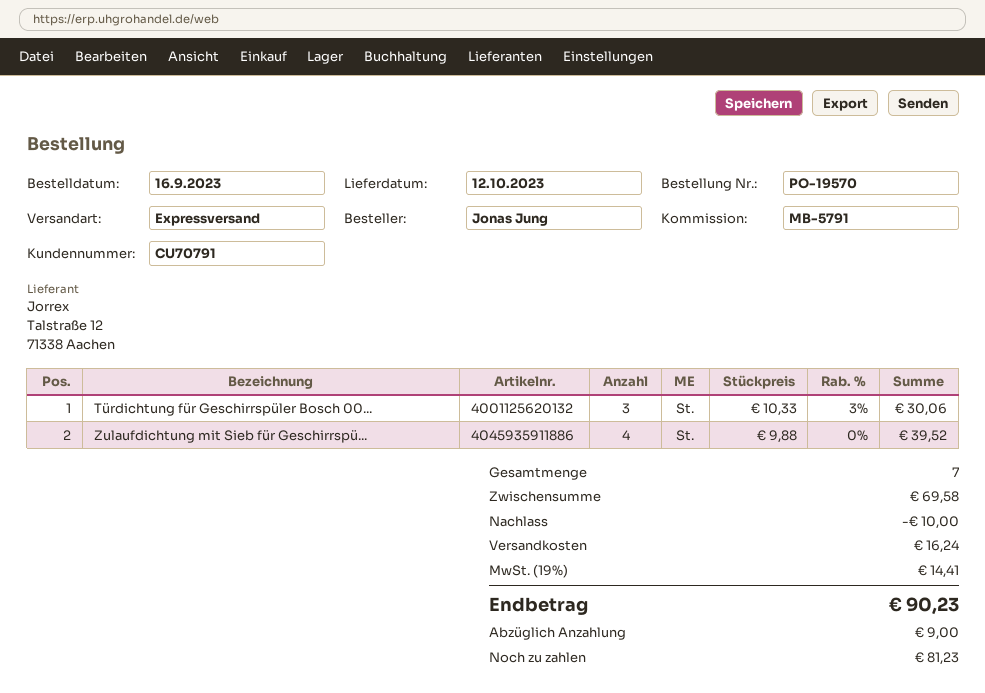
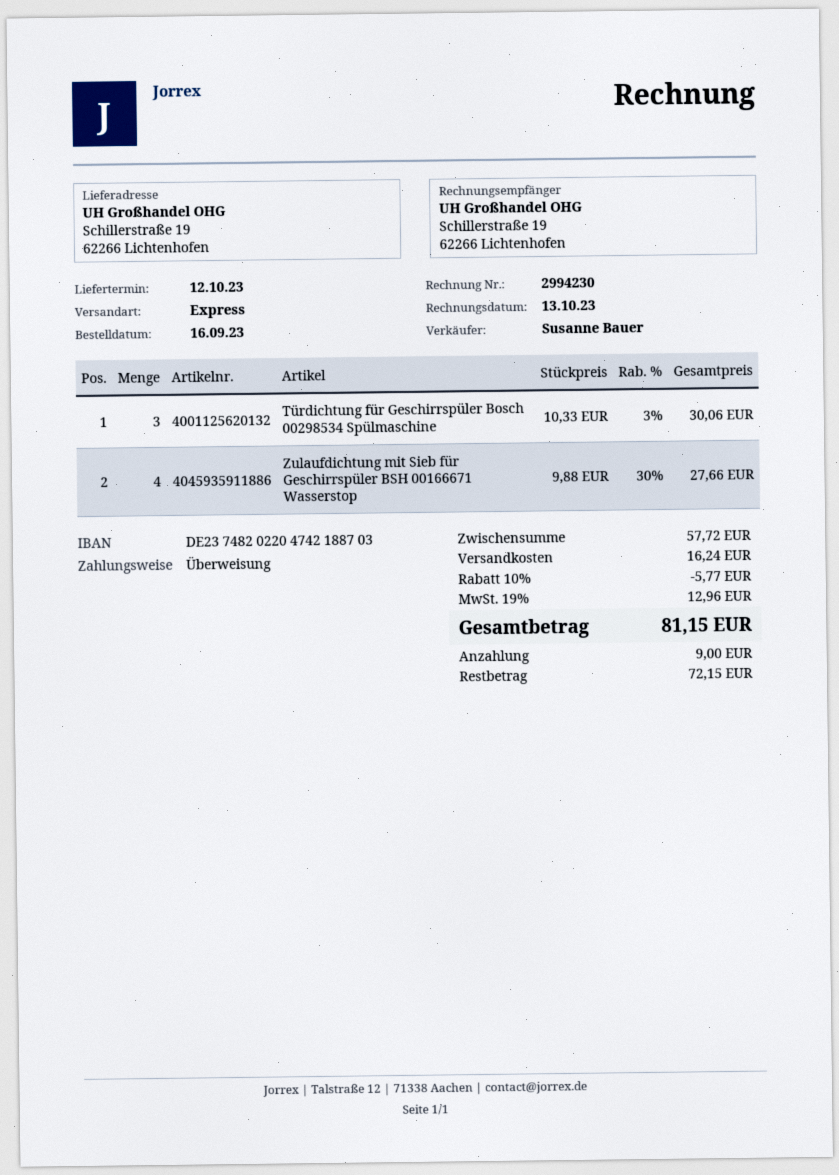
Zulaufdichtung mit Sieb für Geschirrspü...: 4 x 9.88 = 39.52 -> 4 x 9.88 - 30% = 27.66
subtotal: 69.58 -> 57.72
discount: 10.00 -> 5.77
tax: 19% = 14.41 -> 19% = 12.96
total: 90.23 -> 81.15
balance: 81.23 -> 72.15

